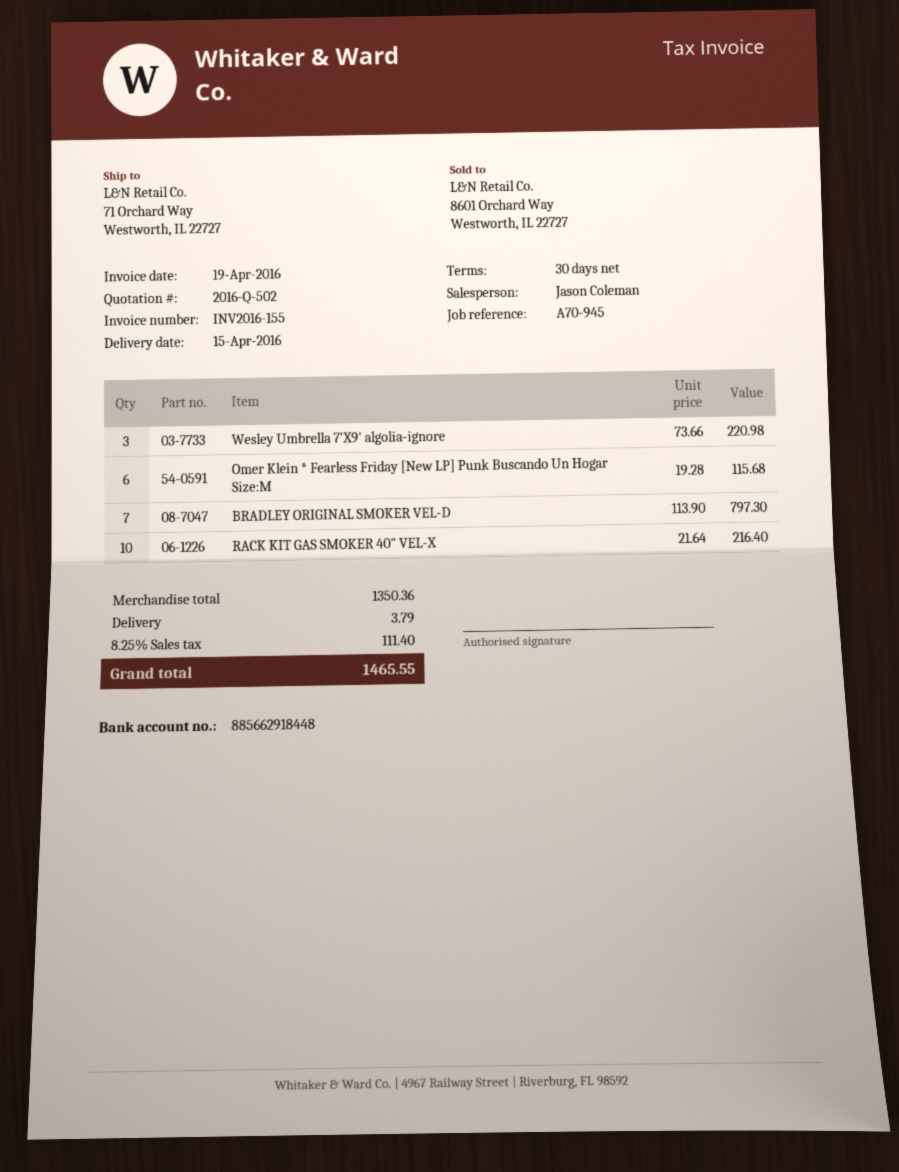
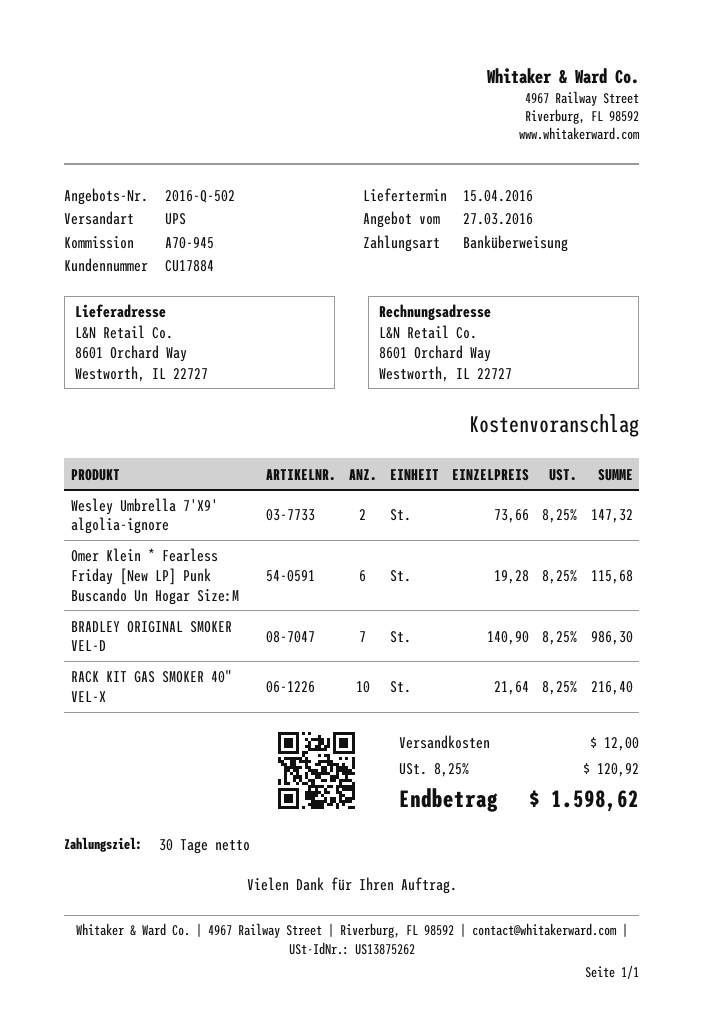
ship to: 71 Orchard Way, Westworth, IL 22727 -> 8601 Orchard Way, Westworth, IL 22727
Wesley Umbrella 7'X9' algolia-ignore: 3 x 73.66 = 220.98 -> 2 x 73.66 = 147.32
BRADLEY ORIGINAL SMOKER VEL-D: 7 x 113.90 = 797.30 -> 7 x 140.90 = 986.30
shipping: 3.79 -> 12.00
tax: 8.25% = 111.40 -> 8.25% = 120.92
total: 1465.55 -> 1598.62

